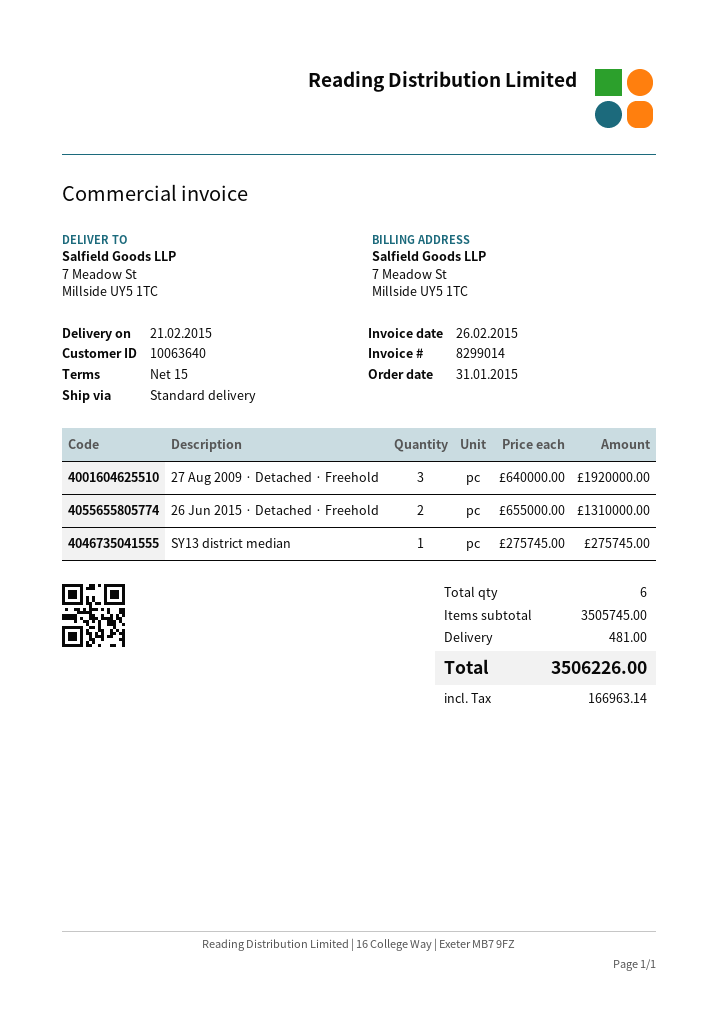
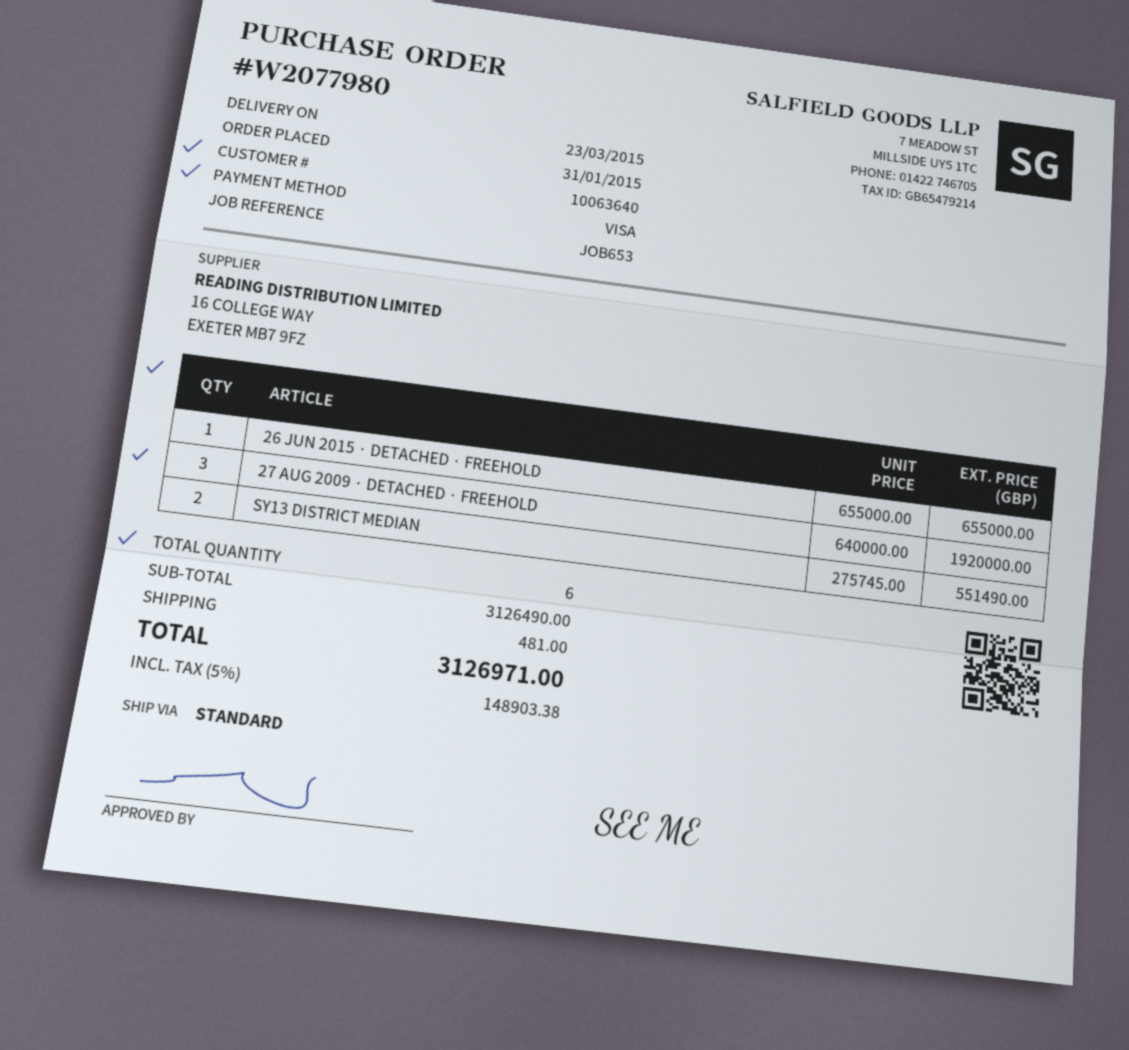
delivery date: 2015-02-21 -> 2015-03-23
26 Jun 2015 · Detached · Freehold: 2 x 655000.00 = 1310000.00 -> 1 x 655000.00 = 655000.00
SY13 district median: 1 x 275745.00 = 275745.00 -> 2 x 275745.00 = 551490.00
subtotal: 3505745.00 -> 3126490.00
tax: 166963.14 -> 148903.38
total: 3506226.00 -> 3126971.00

